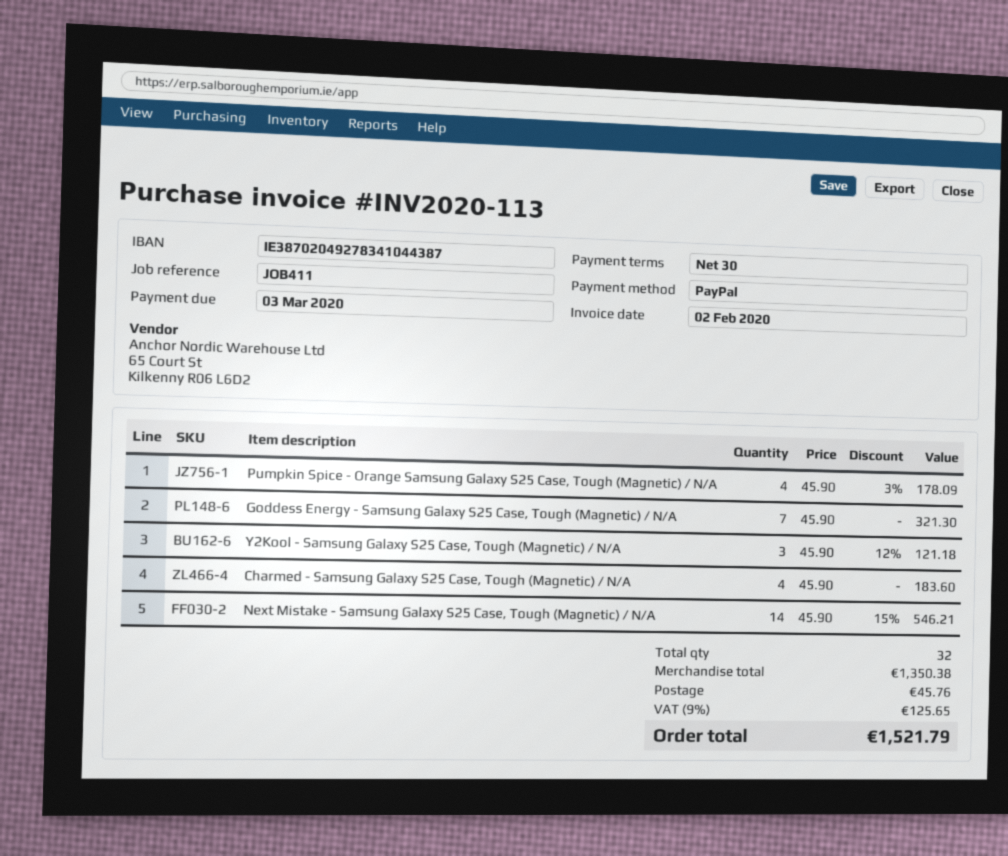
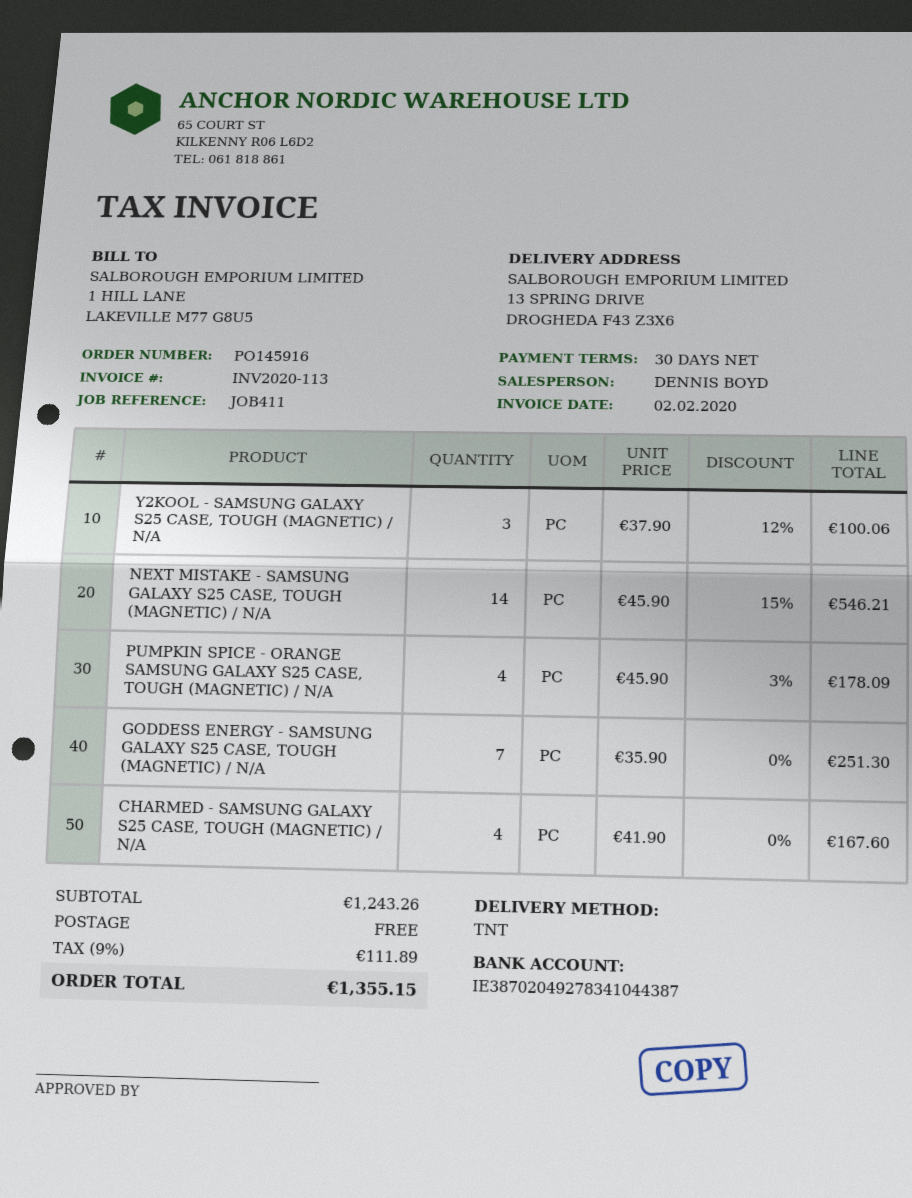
Goddess Energy - Samsung Galaxy S25 Case, Tough (Magnetic) / N/A: 7 x 45.90 = 321.30 -> 7 x 35.90 = 251.30
Y2Kool - Samsung Galaxy S25 Case, Tough (Magnetic) / N/A: 3 x 45.90 - 12% = 121.18 -> 3 x 37.90 - 12% = 100.06
Charmed - Samsung Galaxy S25 Case, Tough (Magnetic) / N/A: 4 x 45.90 = 183.60 -> 4 x 41.90 = 167.60
subtotal: 1350.38 -> 1243.26
shipping: 45.76 -> 0.00
tax: 9% = 125.65 -> 9% = 111.89
total: 1521.79 -> 1355.15

